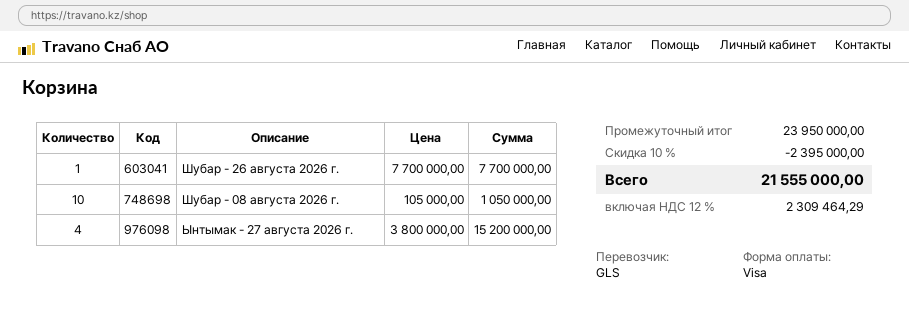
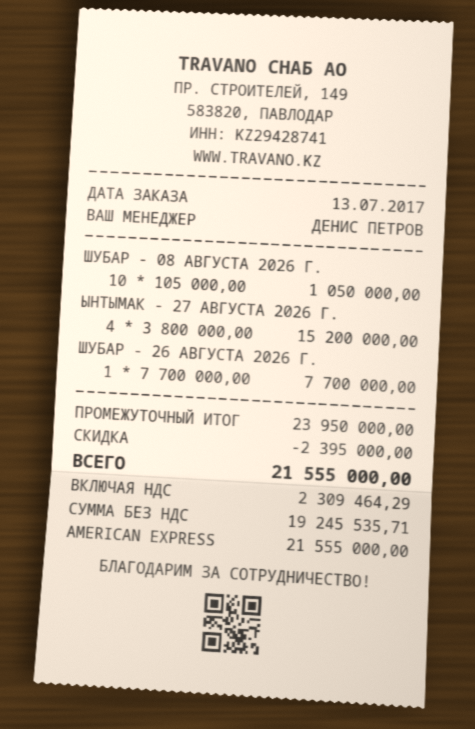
payment method: Visa -> American Express

